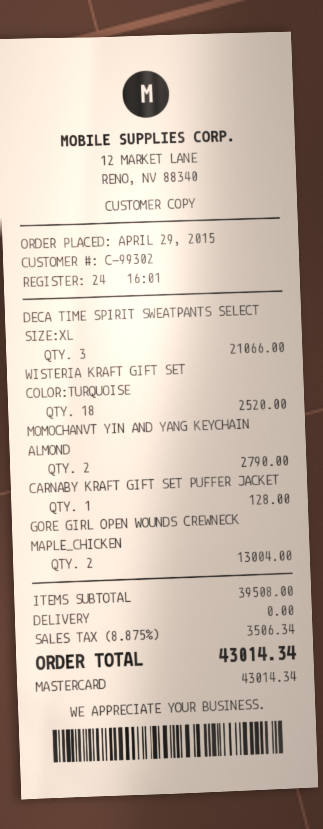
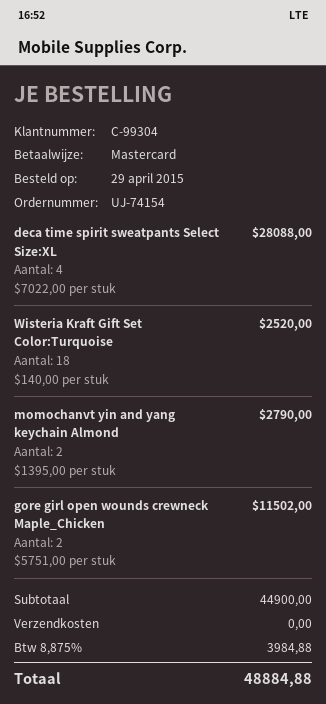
customer number: C-99302 -> C-99304
DECA TIME SPIRIT SWEATPANTS SELECT SIZE:XL: 3 for 21066.00 -> 4 for 28088.00
CARNABY KRAFT GIFT SET PUFFER JACKET: 1 for 128.00 -> none
GORE GIRL OPEN WOUNDS CREWNECK MAPLE_CHICKEN: 2 for 13004.00 -> 2 for 11502.00
subtotal: 39508.00 -> 44900.00
tax: 8.875% = 3506.34 -> 8.875% = 3984.88
total: 43014.34 -> 48884.88

